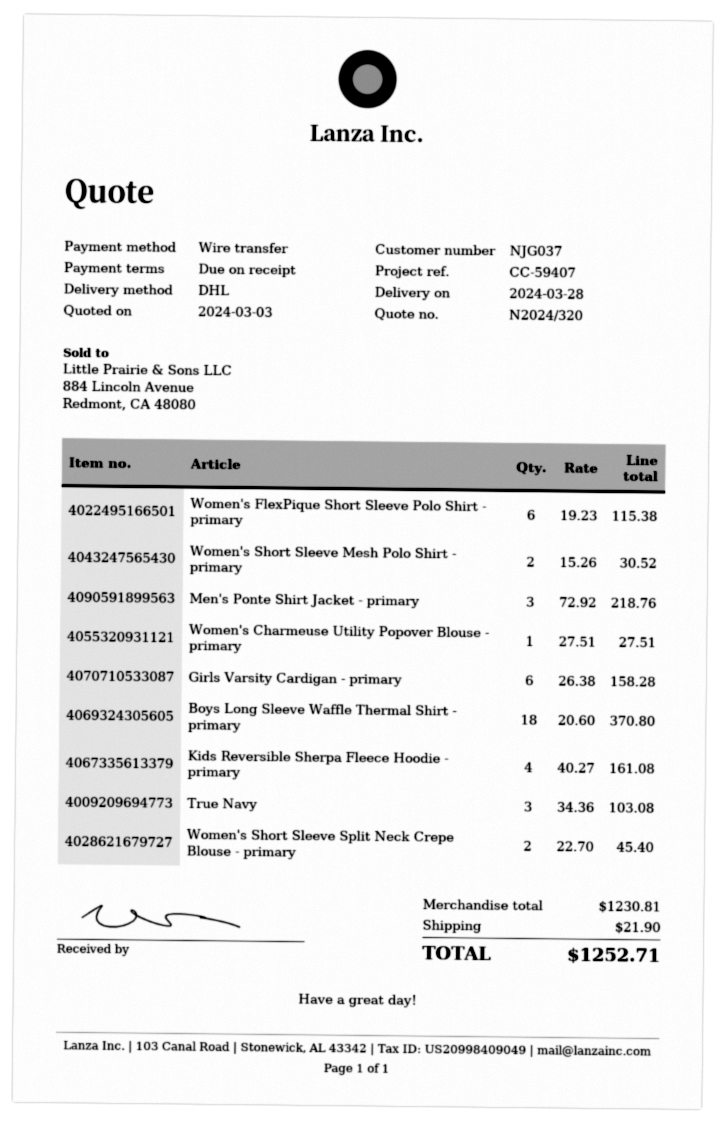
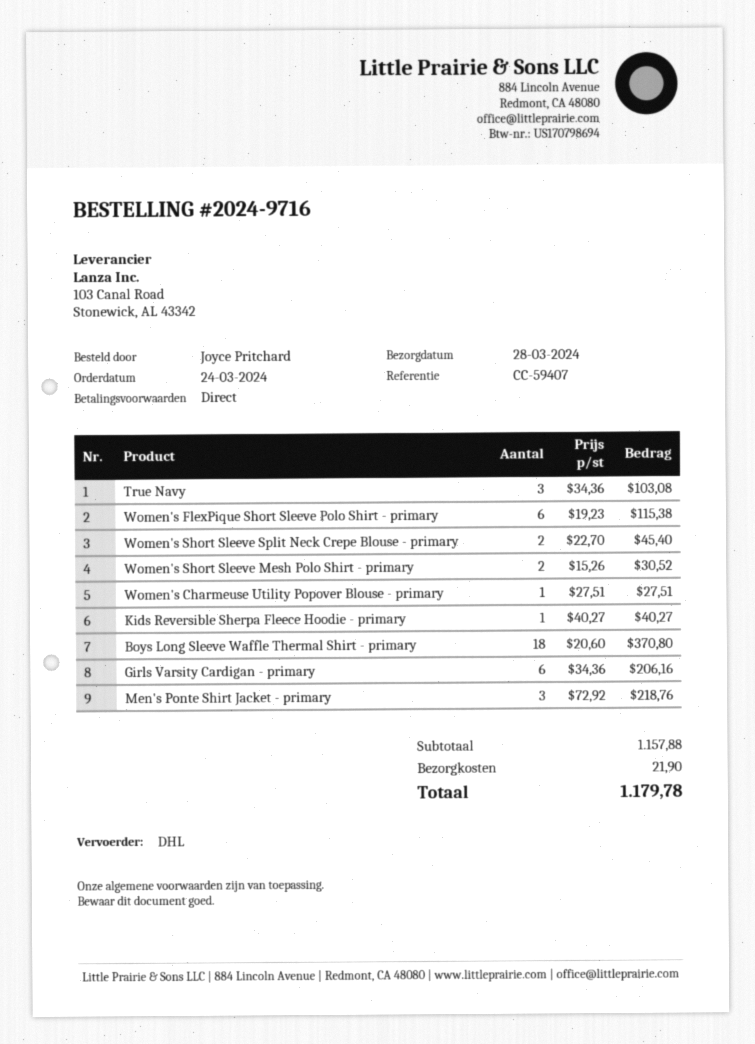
Girls Varsity Cardigan - primary: 6 x 26.38 = 158.28 -> 6 x 34.36 = 206.16
Kids Reversible Sherpa Fleece Hoodie - primary: 4 x 40.27 = 161.08 -> 1 x 40.27 = 40.27
subtotal: 1230.81 -> 1157.88
total: 1252.71 -> 1179.78

